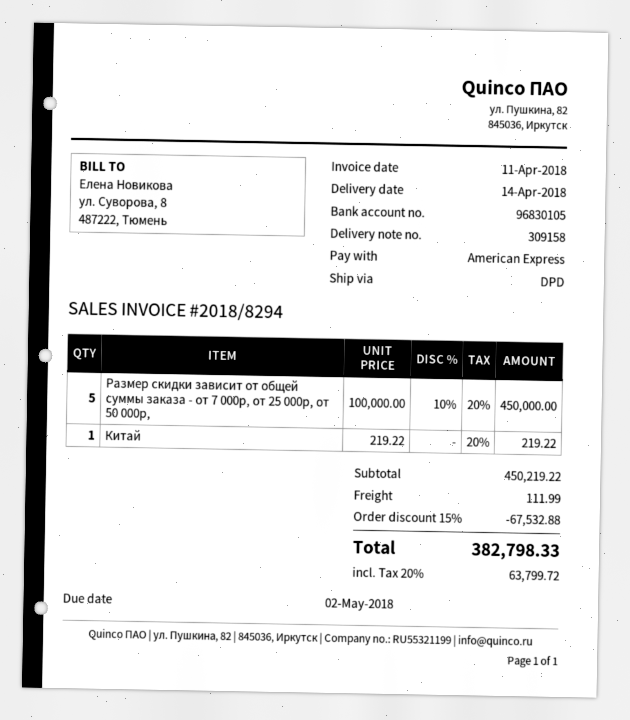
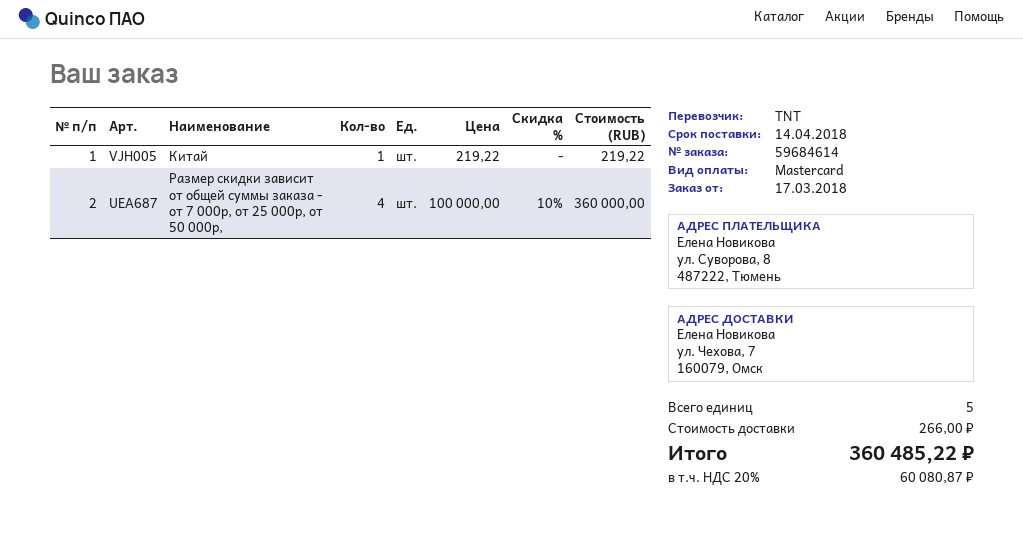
payment method: American Express -> Mastercard
shipping method: DPD -> TNT
Размер скидки зависит от общей суммы заказа - от 7 000р, от 25 000р, от 50 000р,: 5 x 100000.00 - 10% = 450000.00 -> 4 x 100000.00 - 10% = 360000.00
discount: 15% = 67532.88 -> none
shipping: 111.99 -> 266.00
tax: 20% = 63799.72 -> 20% = 60080.87
total: 382798.33 -> 360485.22

